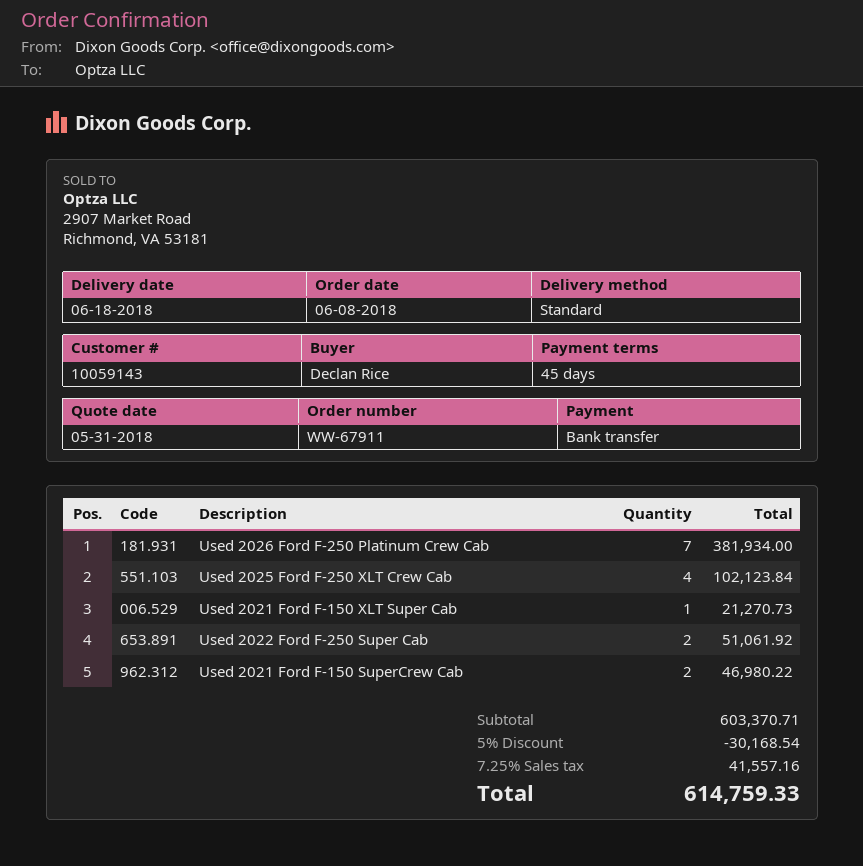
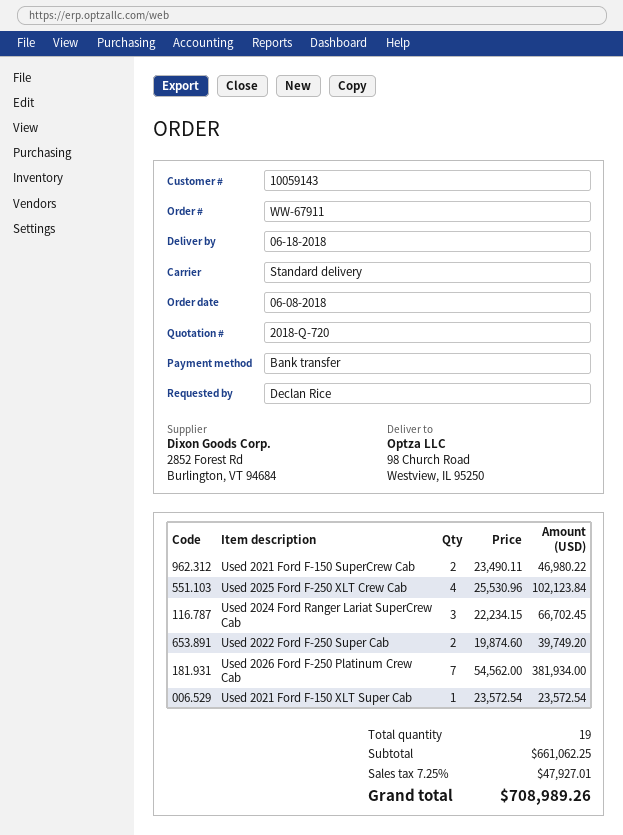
Used 2021 Ford F-150 XLT Super Cab: 1 for 21270.73 -> 1 for 23572.54
Used 2022 Ford F-250 Super Cab: 2 for 51061.92 -> 2 for 39749.20
Used 2024 Ford Ranger Lariat SuperCrew Cab: none -> 3 for 66702.45
subtotal: 603370.71 -> 661062.25
discount: 5% = 30168.54 -> none
tax: 7.25% = 41557.16 -> 7.25% = 47927.01
total: 614759.33 -> 708989.26

